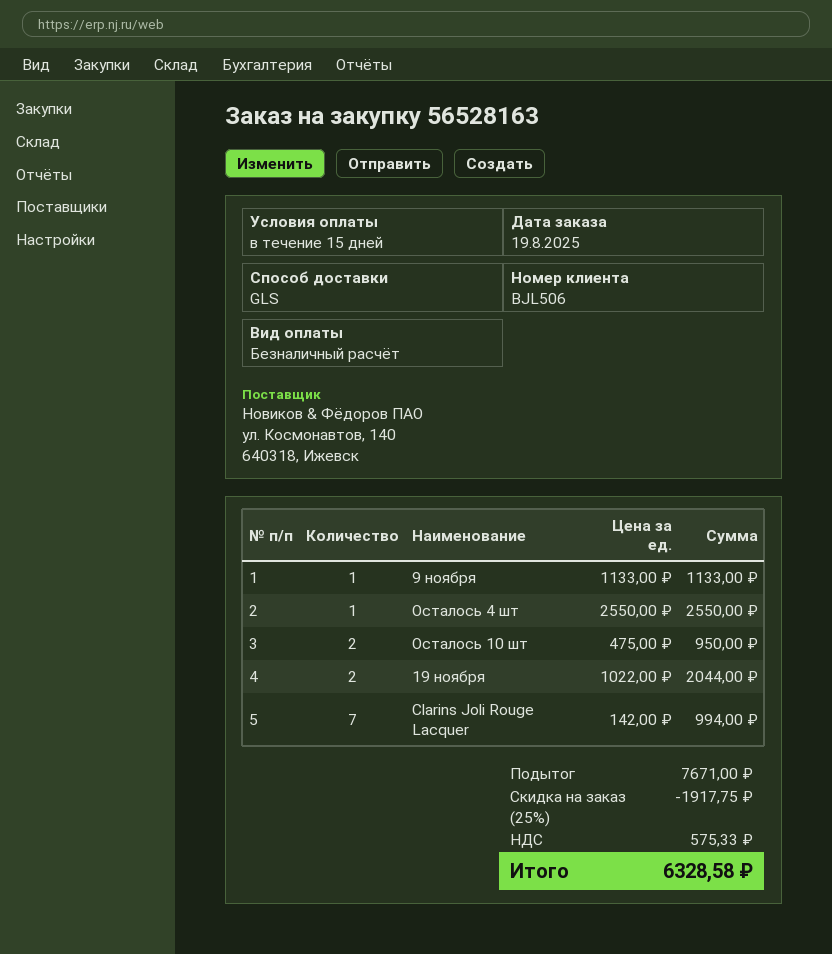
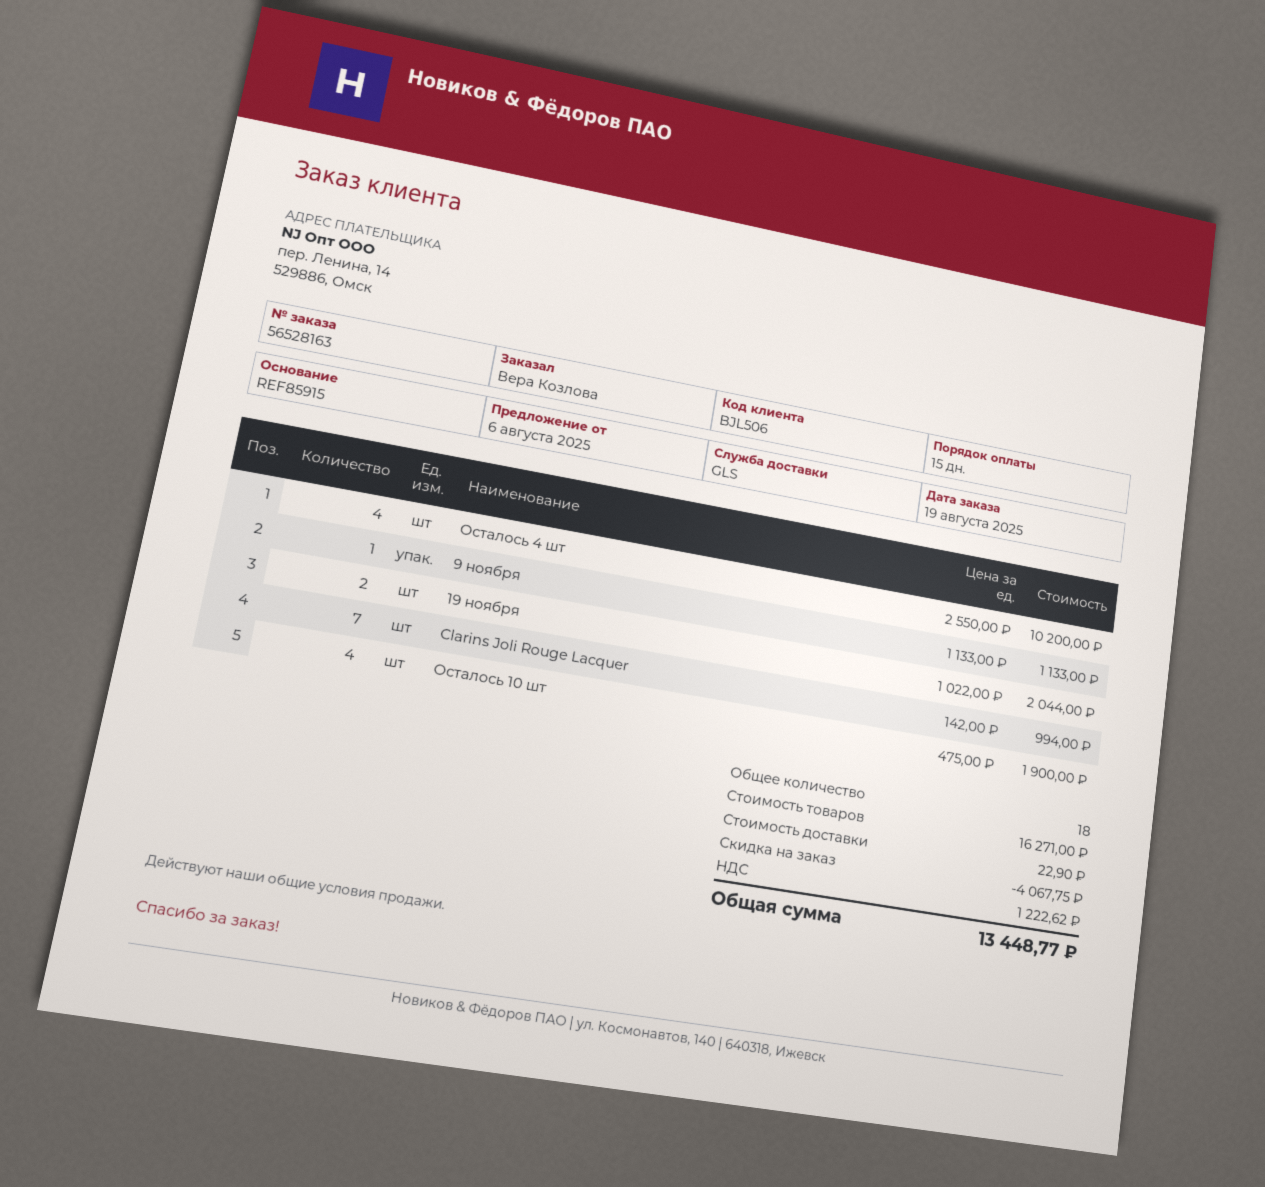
Осталось 4 шт: 1 x 2550.00 = 2550.00 -> 4 x 2550.00 = 10200.00
Осталось 10 шт: 2 x 475.00 = 950.00 -> 4 x 475.00 = 1900.00
subtotal: 7671.00 -> 16271.00
discount: 1917.75 -> 4067.75
shipping: none -> 22.90
tax: 575.33 -> 1222.62
total: 6328.58 -> 13448.77

